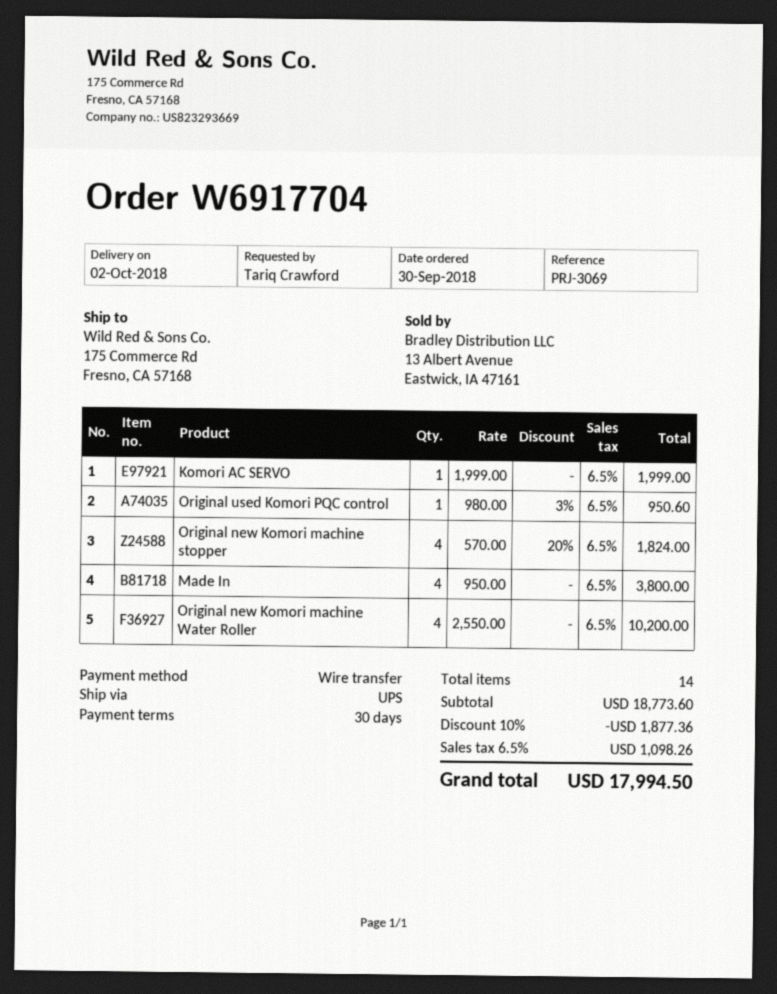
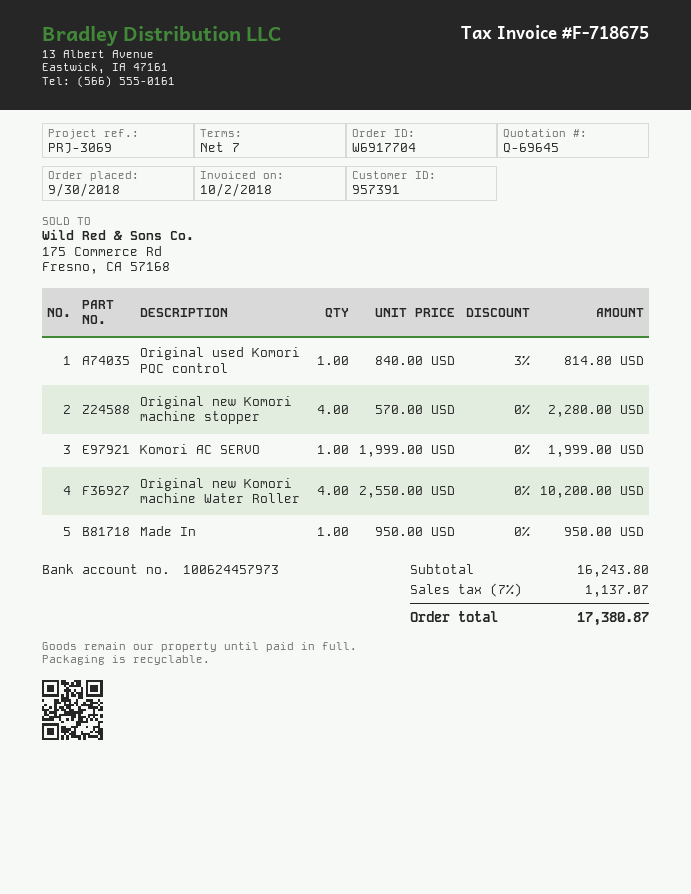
payment terms: 30 days -> 7 days
Original used Komori PQC control: 1 x 980.00 - 3% = 950.60 -> 1 x 840.00 - 3% = 814.80
Original new Komori machine stopper: 4 x 570.00 - 20% = 1824.00 -> 4 x 570.00 = 2280.00
Made In: 4 x 950.00 = 3800.00 -> 1 x 950.00 = 950.00
subtotal: 18773.60 -> 16243.80
discount: 10% = 1877.36 -> none
tax: 6.5% = 1098.26 -> 7% = 1137.07
total: 17994.50 -> 17380.87

